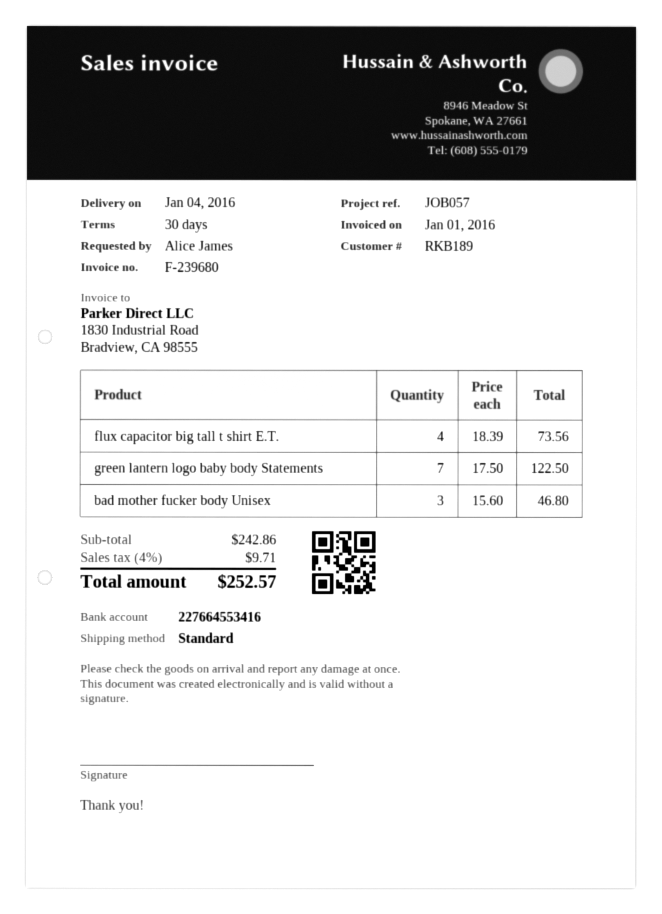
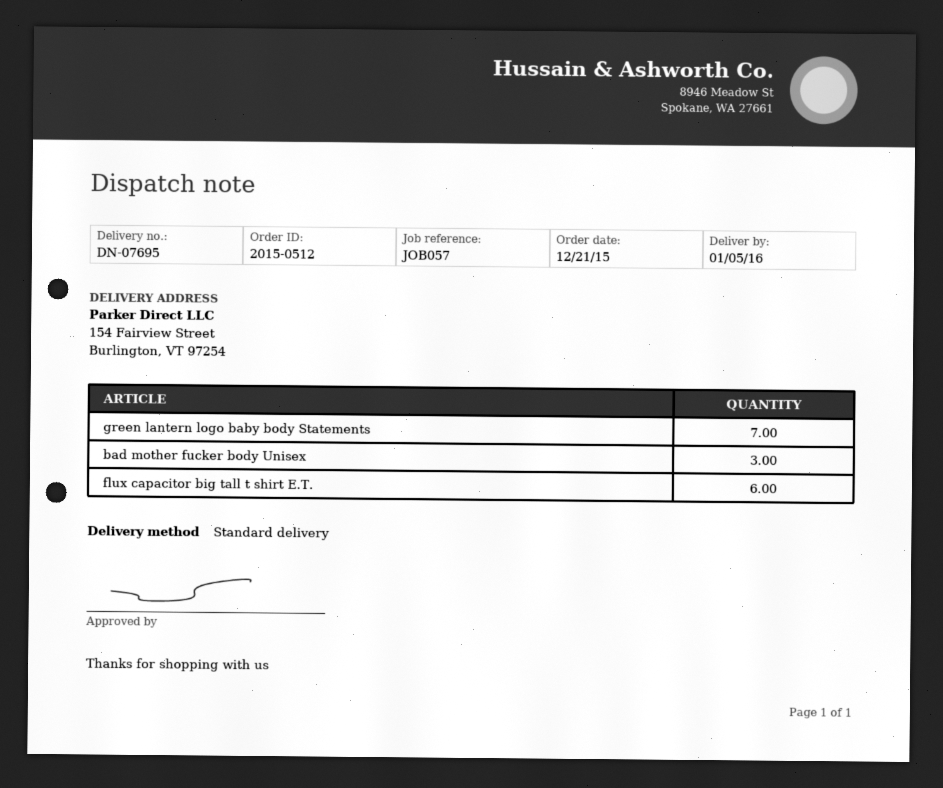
delivery date: 2016-01-04 -> 2016-01-05
flux capacitor big tall t shirt E.T.: 4 -> 6

